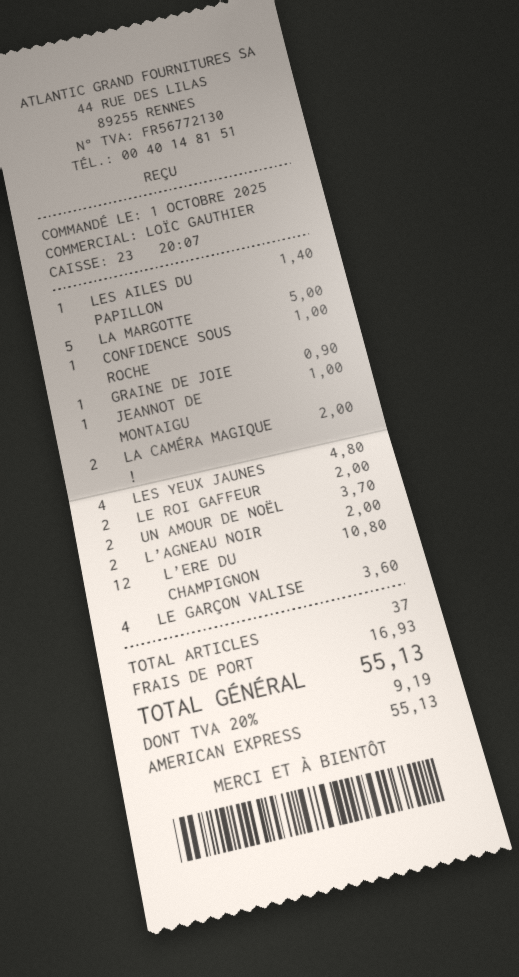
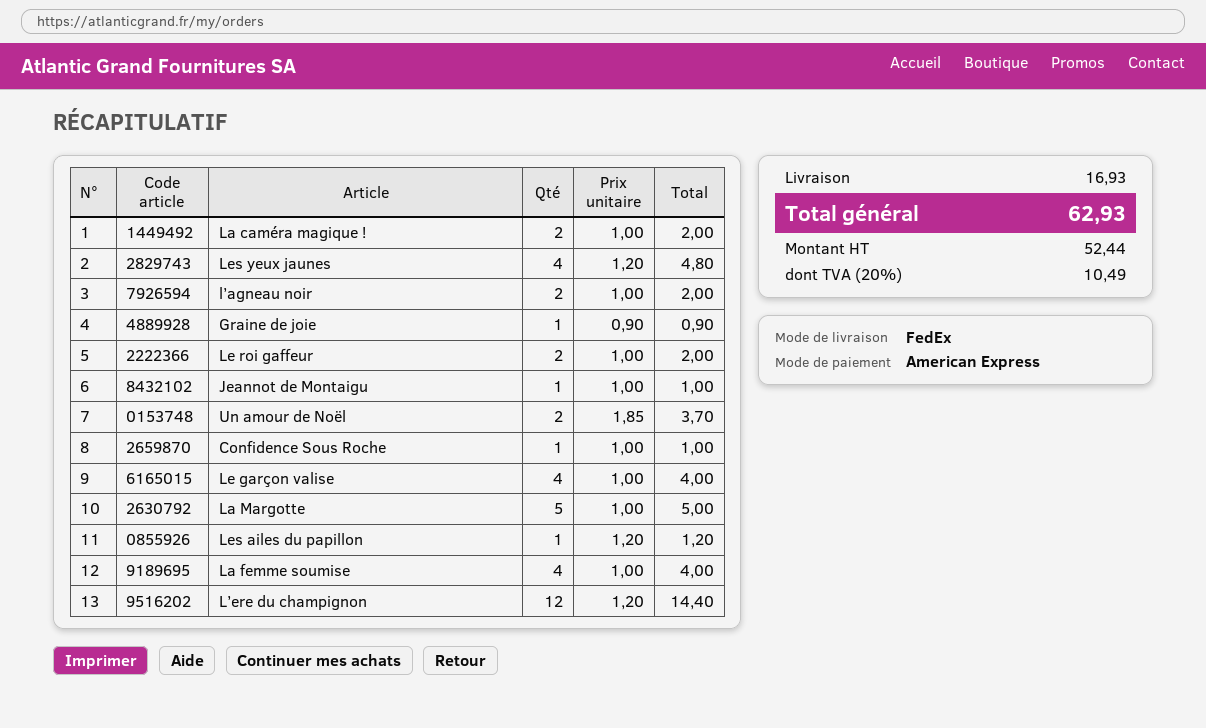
LES AILES DU PAPILLON: 1 for 1.40 -> 1 for 1.20
L’ERE DU CHAMPIGNON: 12 for 10.80 -> 12 for 14.40
LE GARÇON VALISE: 4 for 3.60 -> 4 for 4.00
La femme soumise: none -> 4 for 4.00
tax: 20% = 9.19 -> 20% = 10.49
total: 55.13 -> 62.93

